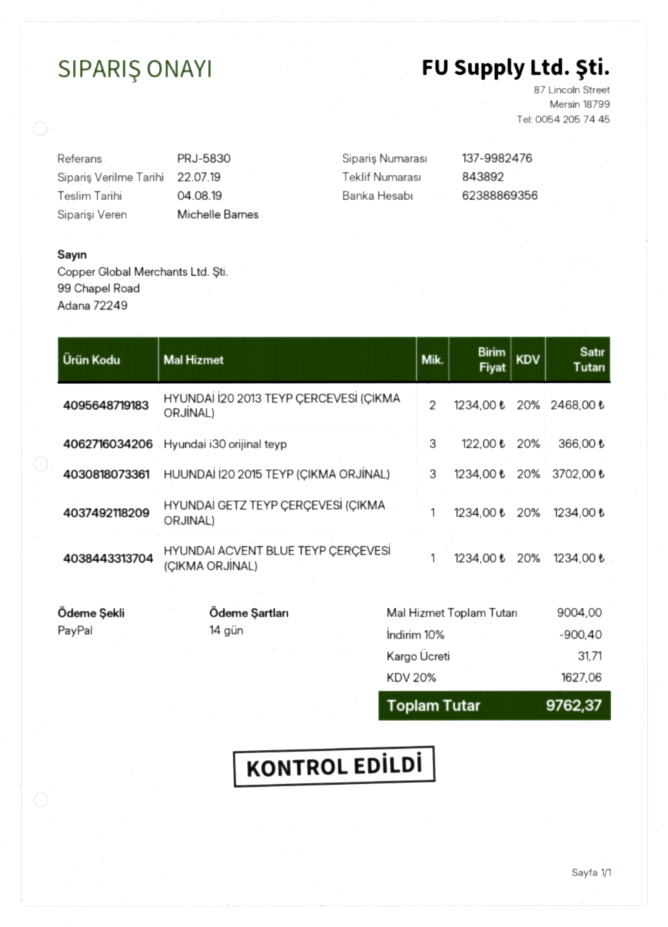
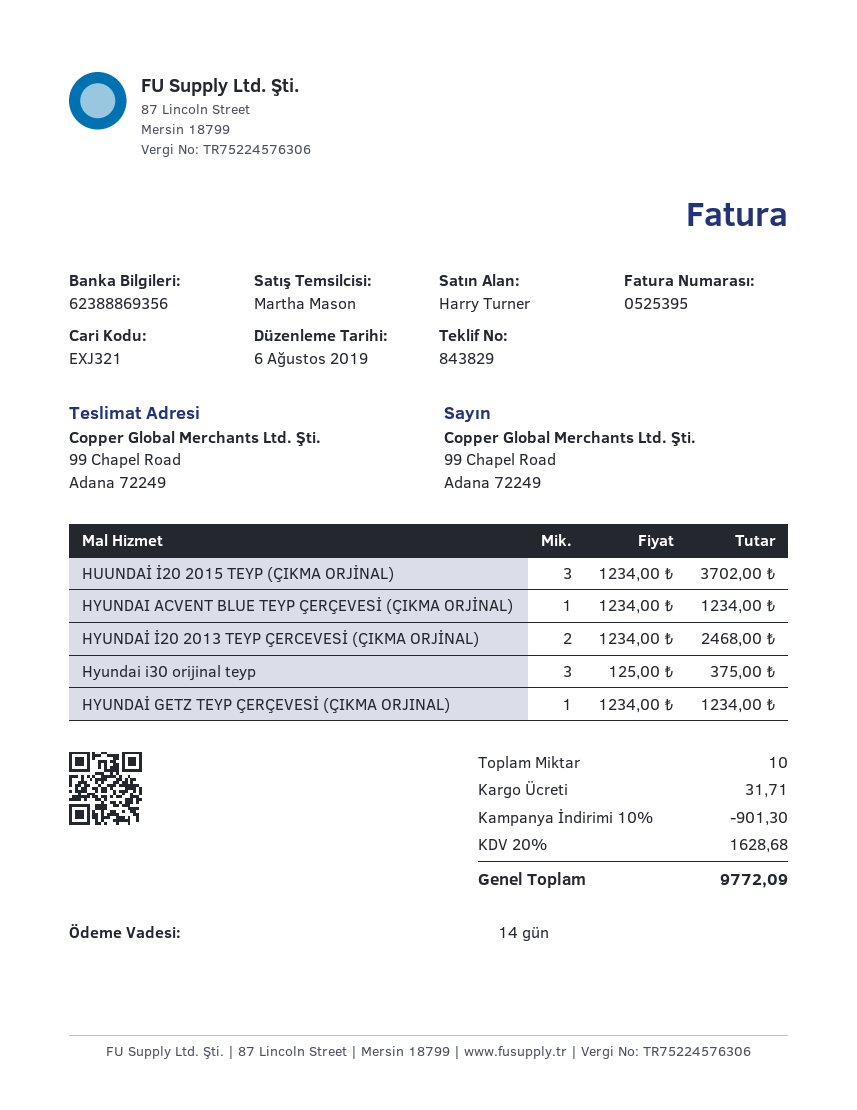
quote number: 843892 -> 843829
ordered by: Michelle Barnes -> Harry Turner
Hyundai i30 orijinal teyp: 3 x 122.00 = 366.00 -> 3 x 125.00 = 375.00
discount: 10% = 900.40 -> 10% = 901.30
tax: 20% = 1627.06 -> 20% = 1628.68
total: 9762.37 -> 9772.09

